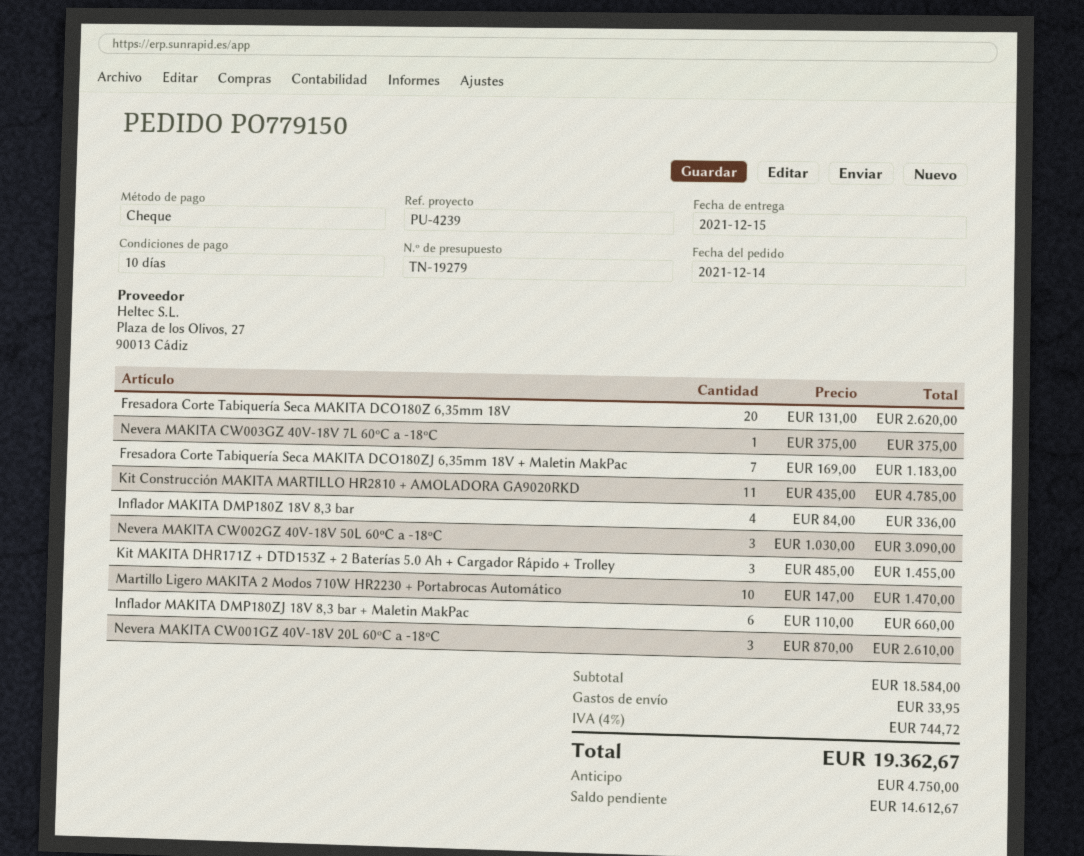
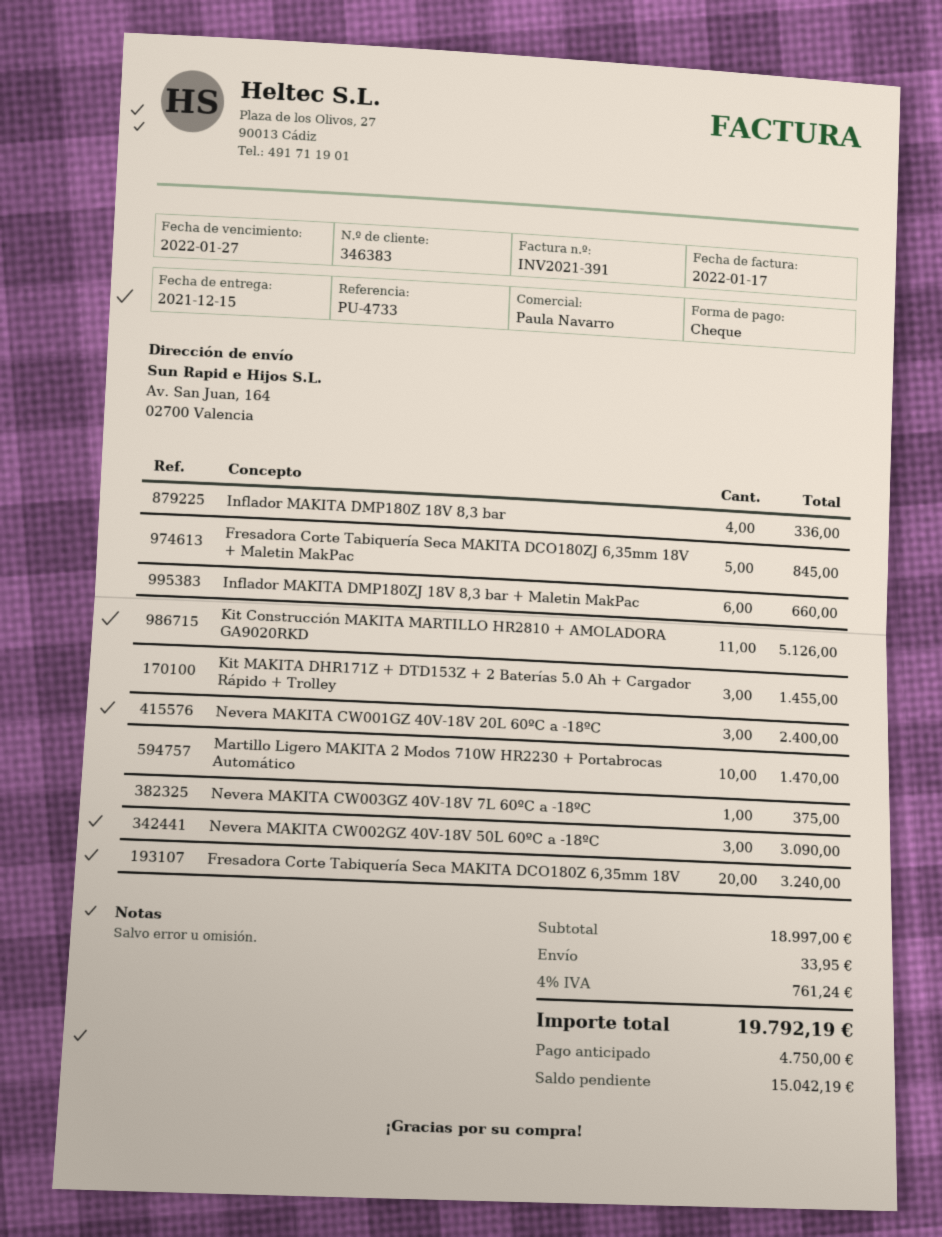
reference: PU-4239 -> PU-4733
Fresadora Corte Tabiquería Seca MAKITA DCO180Z 6,35mm 18V: 20 for 2620.00 -> 20 for 3240.00
Fresadora Corte Tabiquería Seca MAKITA DCO180ZJ 6,35mm 18V + Maletin MakPac: 7 for 1183.00 -> 5 for 845.00
Kit Construcción MAKITA MARTILLO HR2810 + AMOLADORA GA9020RKD: 11 for 4785.00 -> 11 for 5126.00
Nevera MAKITA CW001GZ 40V-18V 20L 60ºC a -18ºC: 3 for 2610.00 -> 3 for 2400.00
subtotal: 18584.00 -> 18997.00
tax: 4% = 744.72 -> 4% = 761.24
total: 19362.67 -> 19792.19
balance: 14612.67 -> 15042.19

